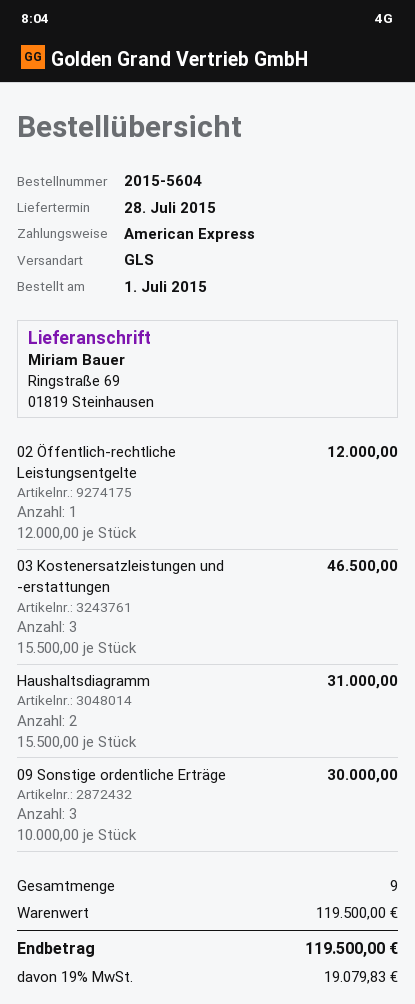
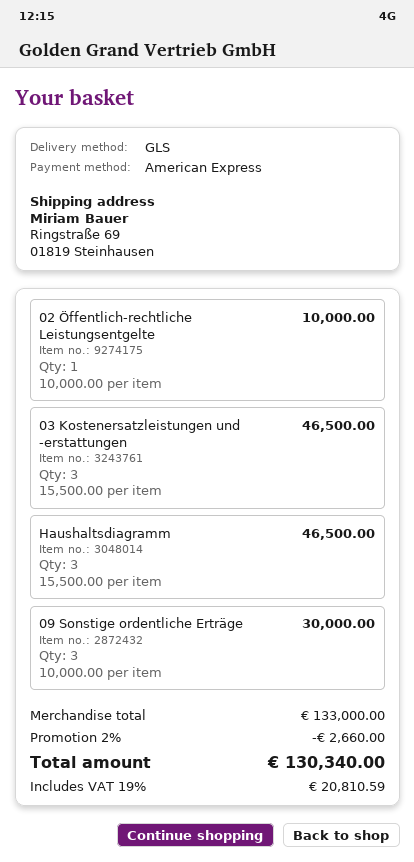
02 Öffentlich-rechtliche Leistungsentgelte: 1 x 12000.00 = 12000.00 -> 1 x 10000.00 = 10000.00
Haushaltsdiagramm: 2 x 15500.00 = 31000.00 -> 3 x 15500.00 = 46500.00
subtotal: 119500.00 -> 133000.00
discount: none -> 2% = 2660.00
tax: 19% = 19079.83 -> 19% = 20810.59
total: 119500.00 -> 130340.00

